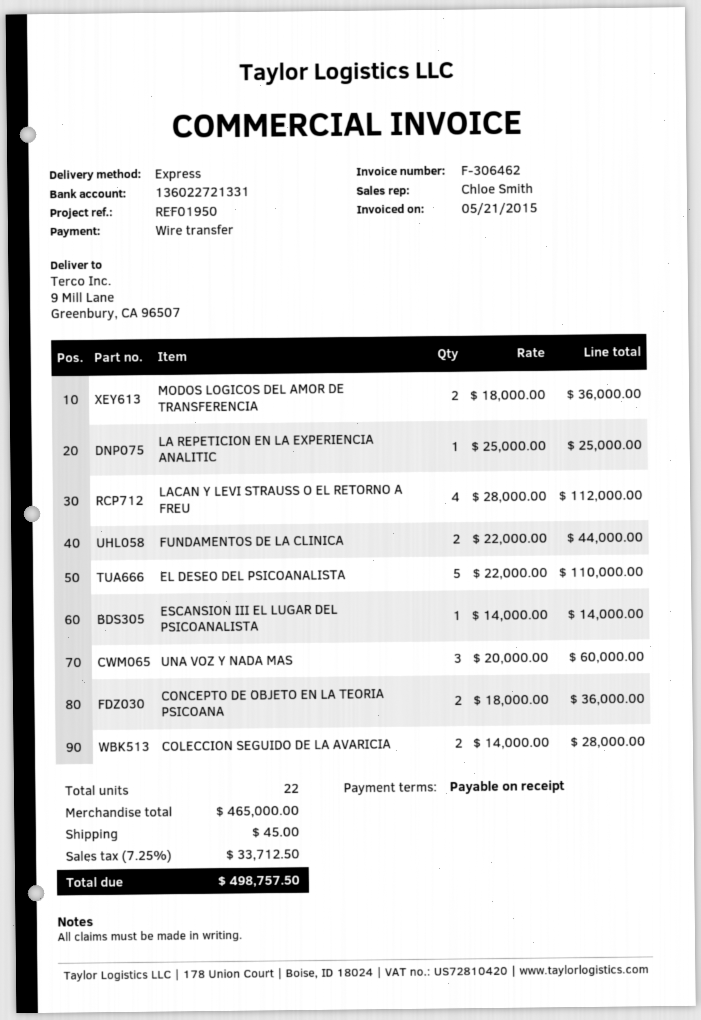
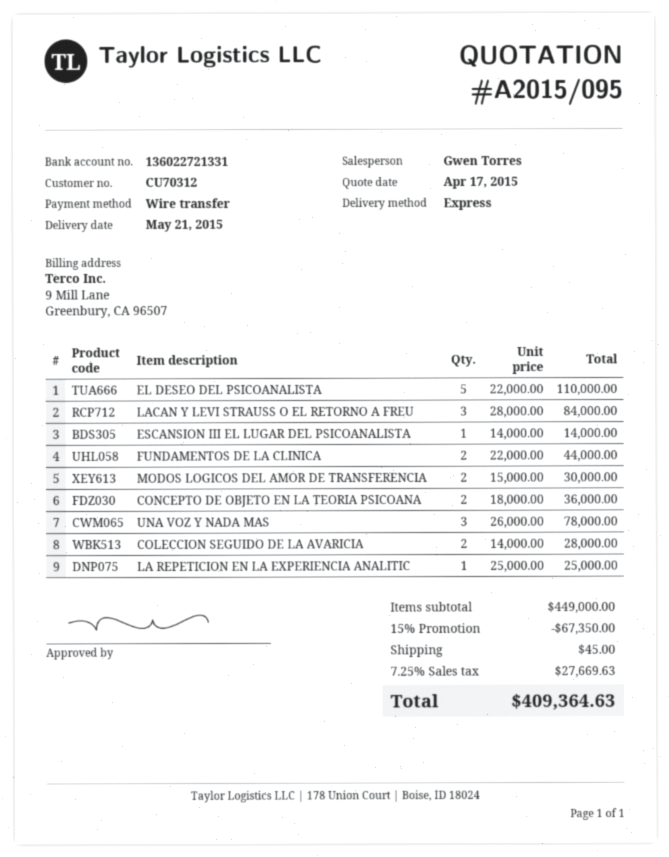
sales rep: Chloe Smith -> Gwen Torres
MODOS LOGICOS DEL AMOR DE TRANSFERENCIA: 2 x 18000.00 = 36000.00 -> 2 x 15000.00 = 30000.00
LACAN Y LEVI STRAUSS O EL RETORNO A FREU: 4 x 28000.00 = 112000.00 -> 3 x 28000.00 = 84000.00
UNA VOZ Y NADA MAS: 3 x 20000.00 = 60000.00 -> 3 x 26000.00 = 78000.00
subtotal: 465000.00 -> 449000.00
discount: none -> 15% = 67350.00
tax: 7.25% = 33712.50 -> 7.25% = 27669.63
total: 498757.50 -> 409364.63

